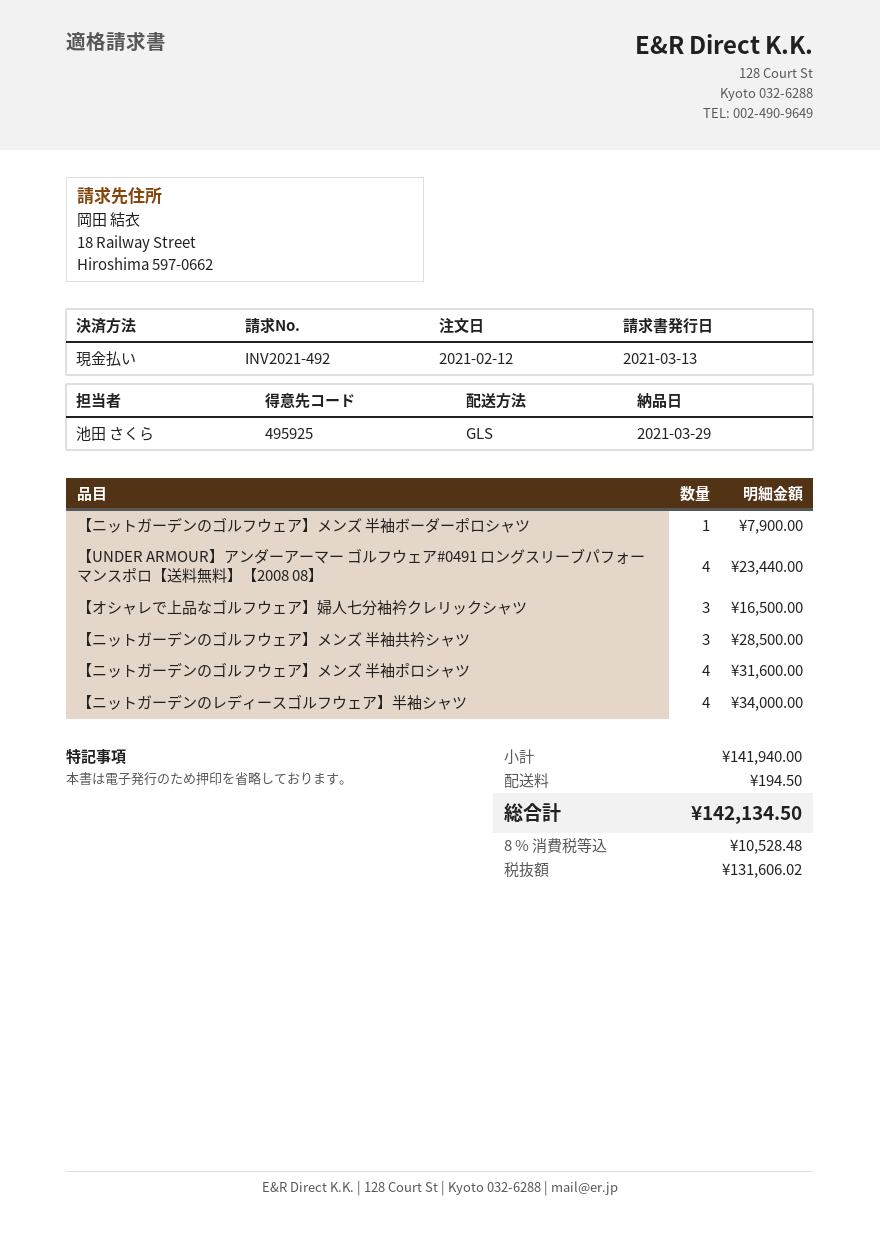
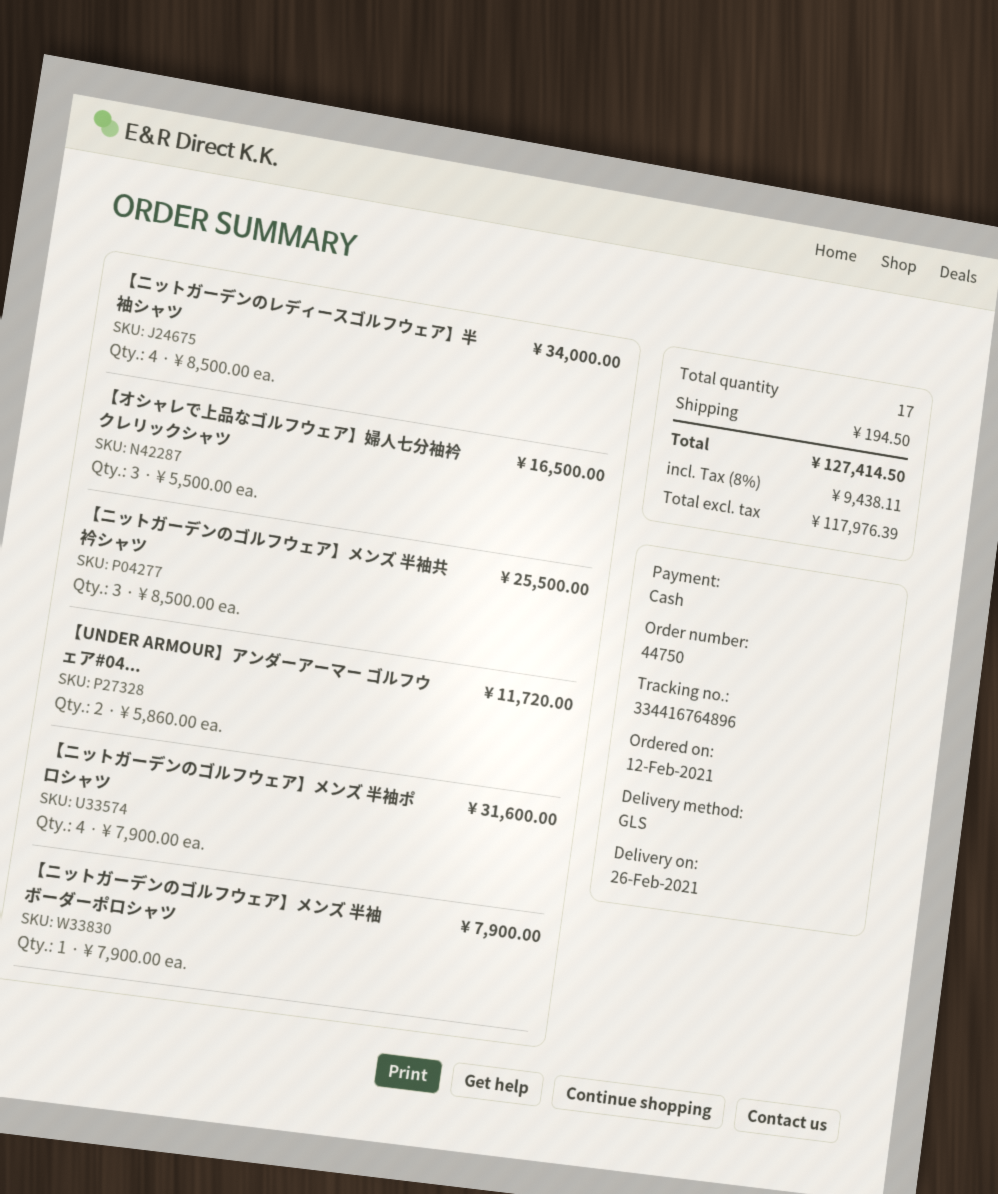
delivery date: 2021-03-29 -> 2021-02-26
【UNDER ARMOUR】アンダーアーマー ゴルフウェア#0491 ロングスリーブパフォーマンスポロ【送料無料】【2008 08】: 4 for 23440.00 -> 2 for 11720.00
【ニットガーデンのゴルフウェア】メンズ 半袖共衿シャツ: 3 for 28500.00 -> 3 for 25500.00
net: 131606.02 -> 117976.39
tax: 8% = 10528.48 -> 8% = 9438.11
total: 142134.50 -> 127414.50

